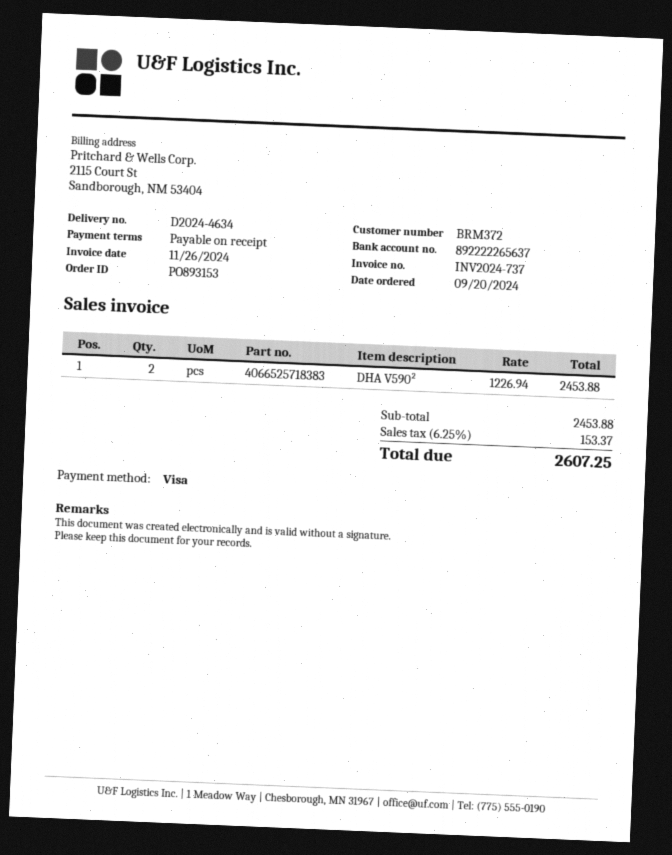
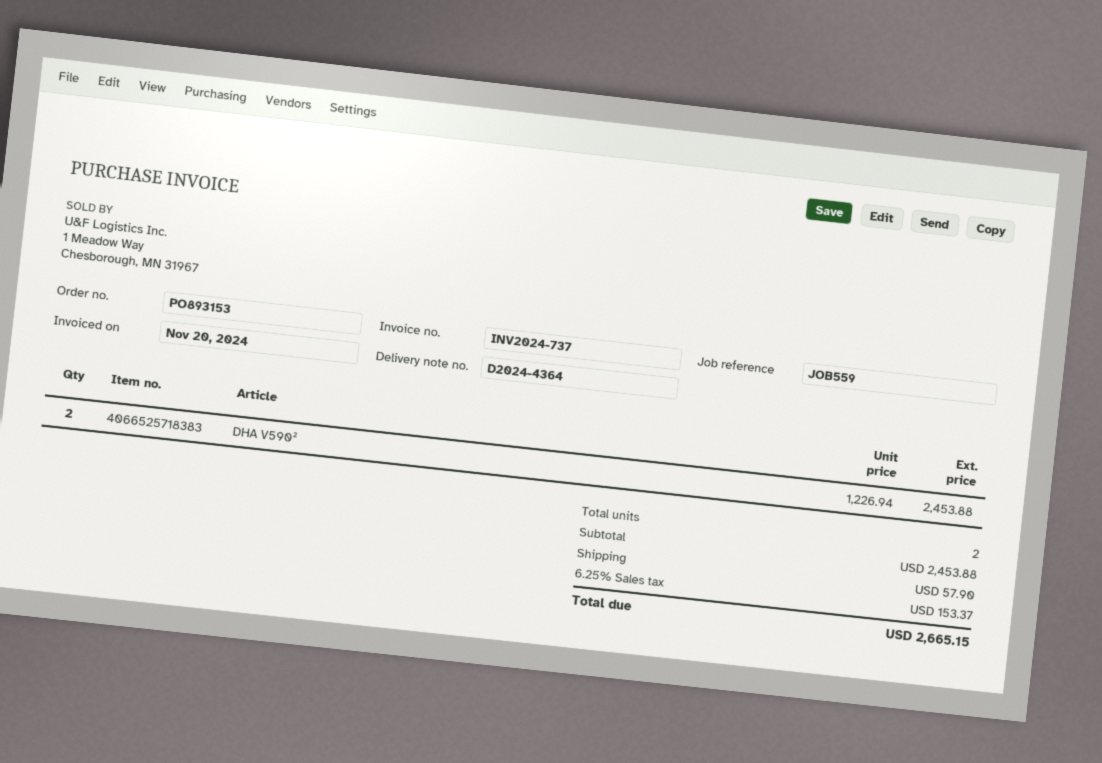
delivery note number: D2024-4634 -> D2024-4364
invoice date: 2024-11-26 -> 2024-11-20
shipping: none -> 57.90
total: 2607.25 -> 2665.15

